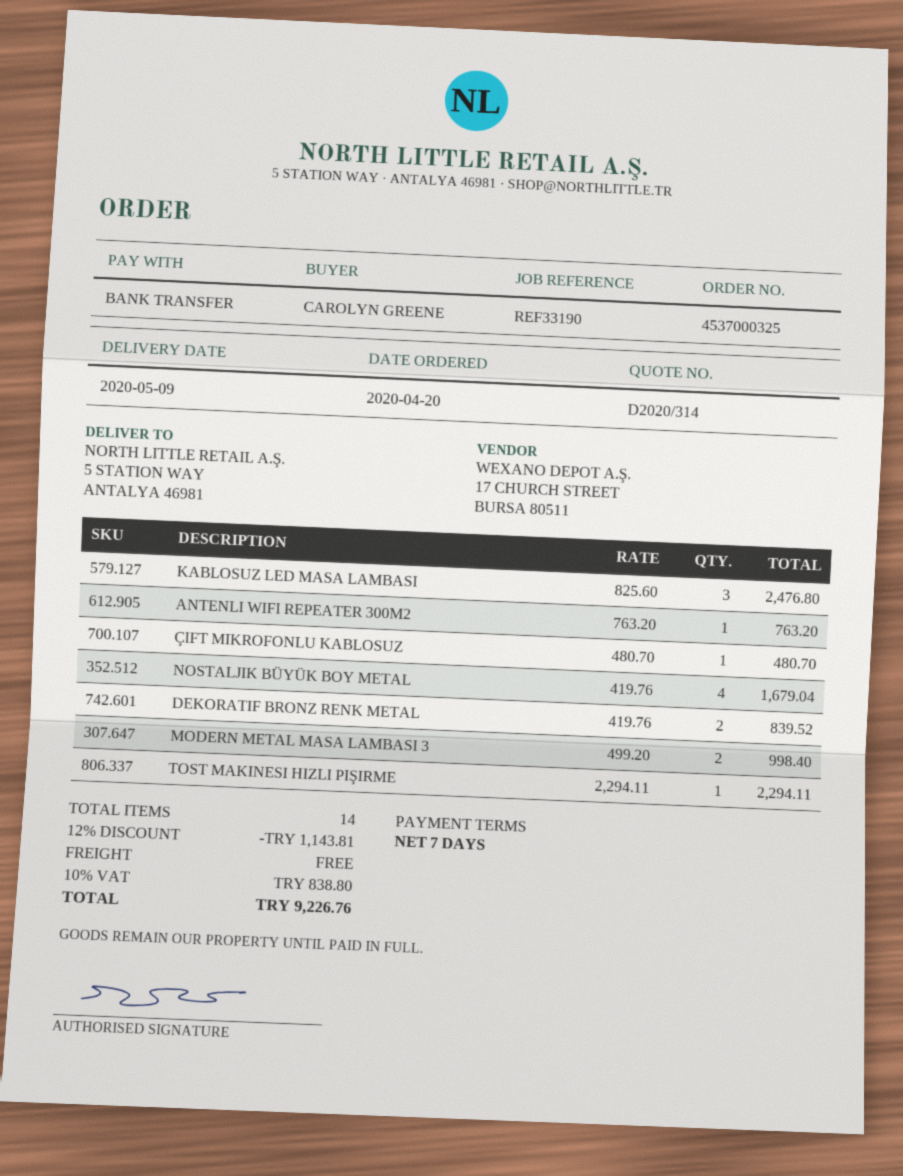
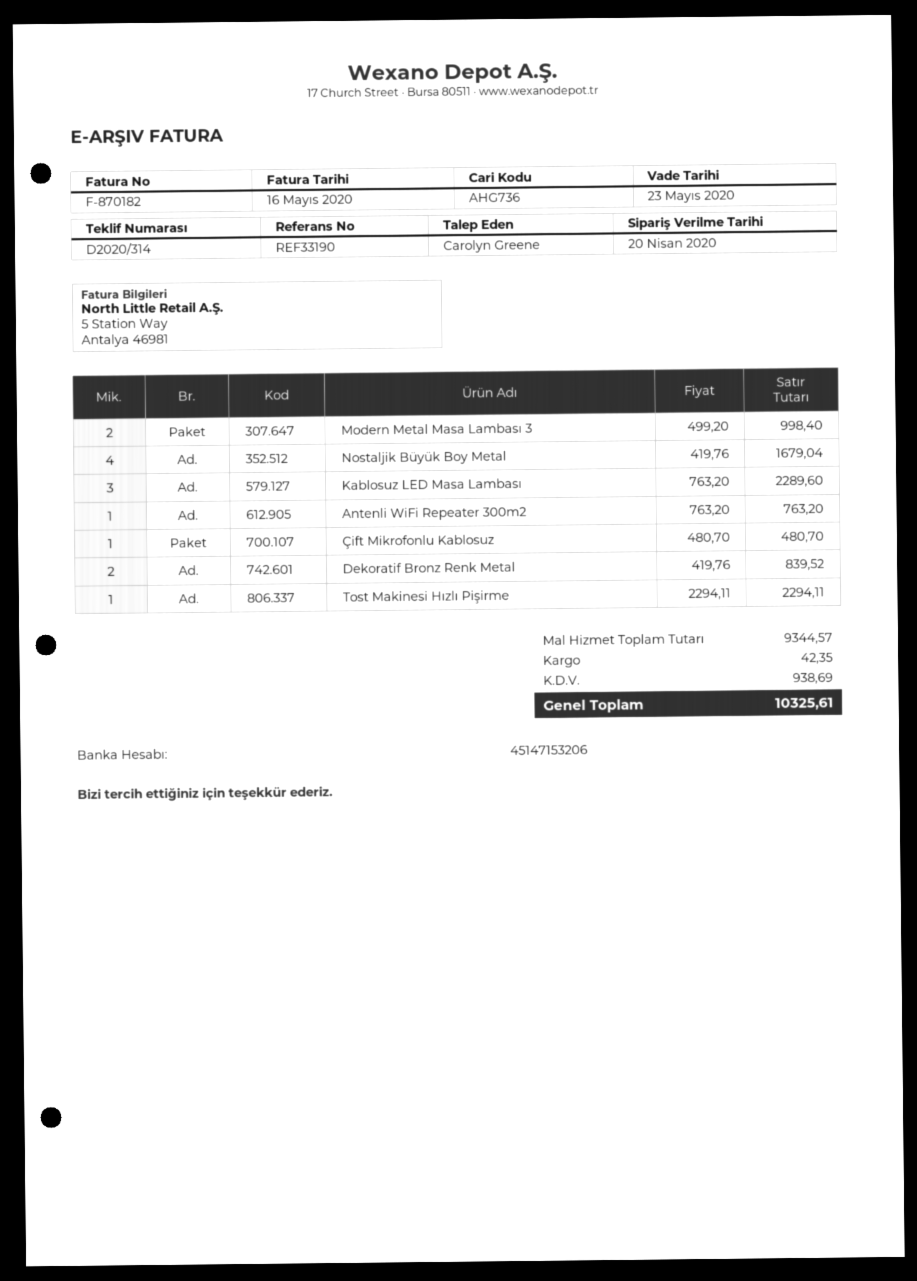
KABLOSUZ LED MASA LAMBASI: 3 x 825.60 = 2476.80 -> 3 x 763.20 = 2289.60
discount: 12% = 1143.81 -> none
shipping: 0.00 -> 42.35
tax: 838.80 -> 938.69
total: 9226.76 -> 10325.61

